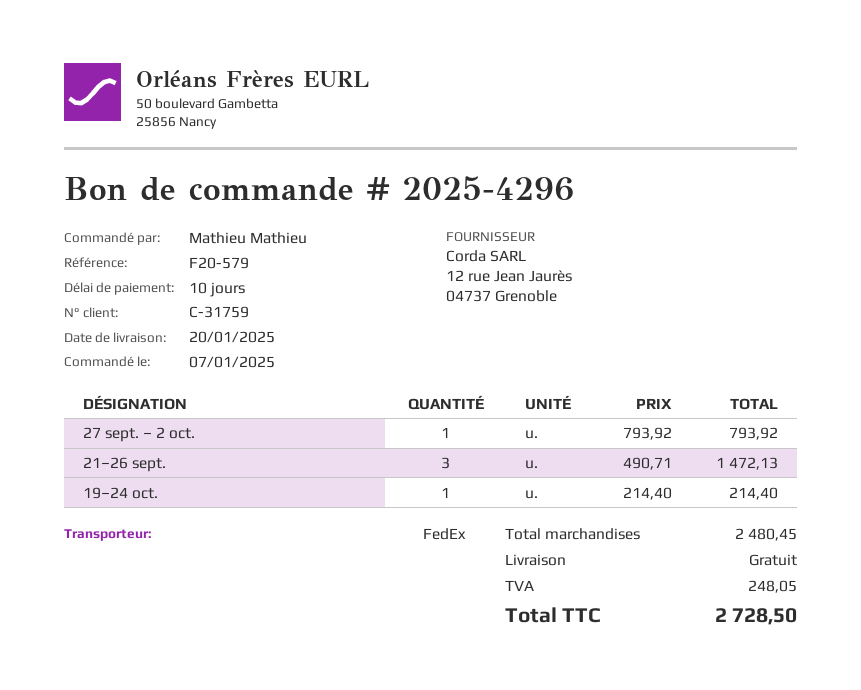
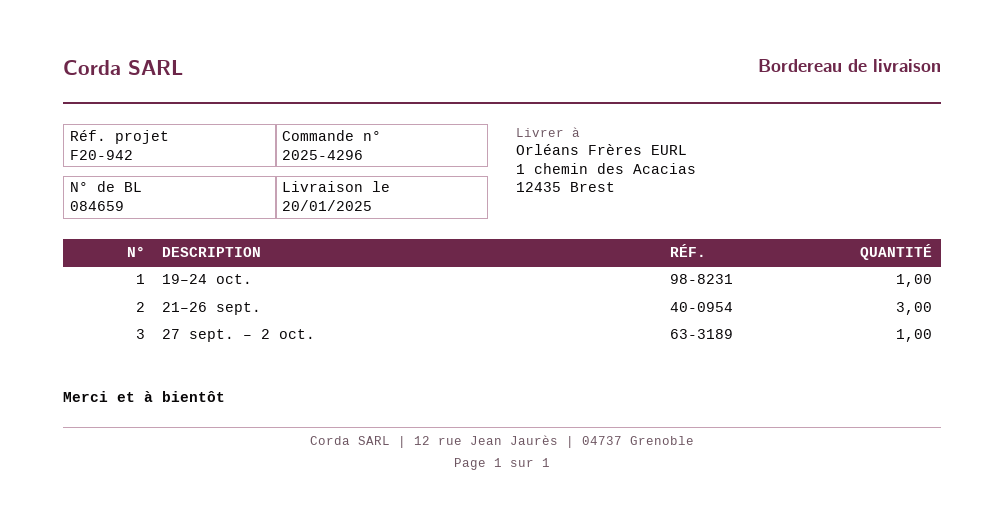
reference: F20-579 -> F20-942

